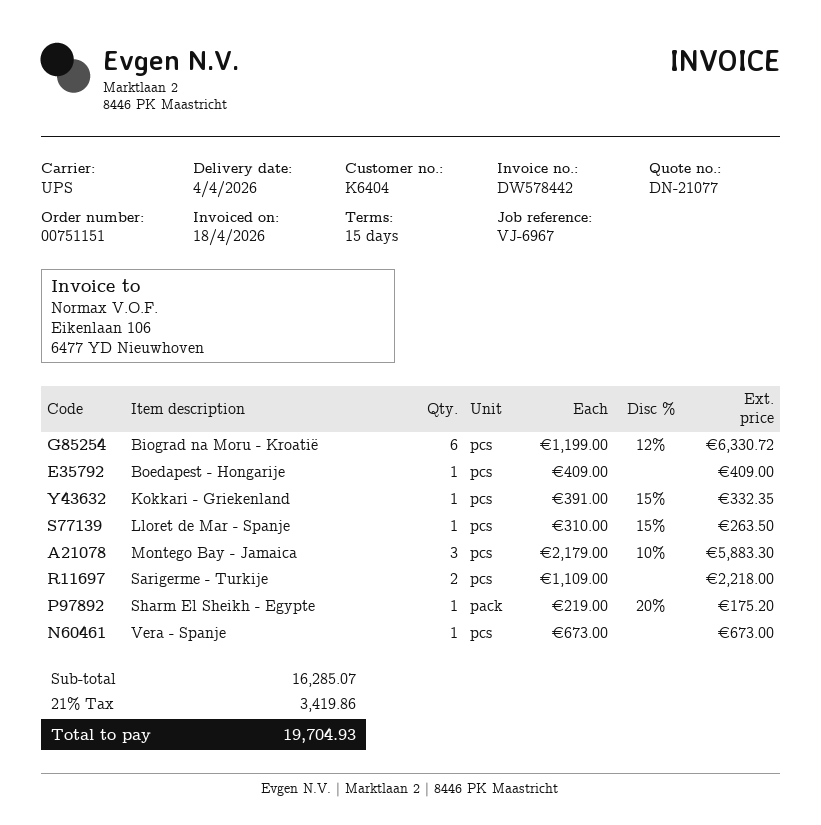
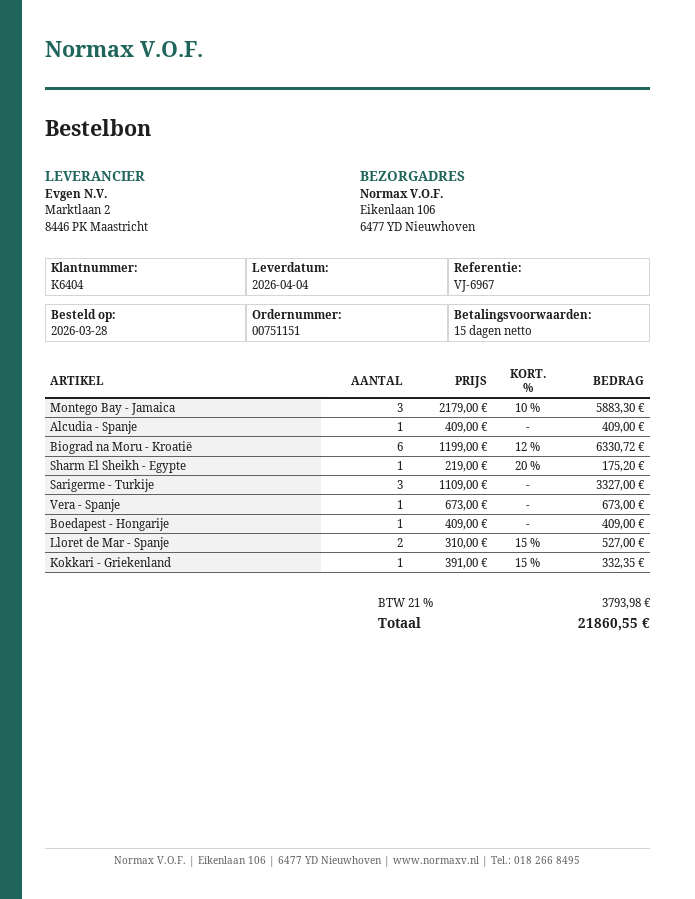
Lloret de Mar - Spanje: 1 x 310.00 - 15% = 263.50 -> 2 x 310.00 - 15% = 527.00
Sarigerme - Turkije: 2 x 1109.00 = 2218.00 -> 3 x 1109.00 = 3327.00
Alcudia - Spanje: none -> 1 x 409.00 = 409.00
tax: 21% = 3419.86 -> 21% = 3793.98
total: 19704.93 -> 21860.55

